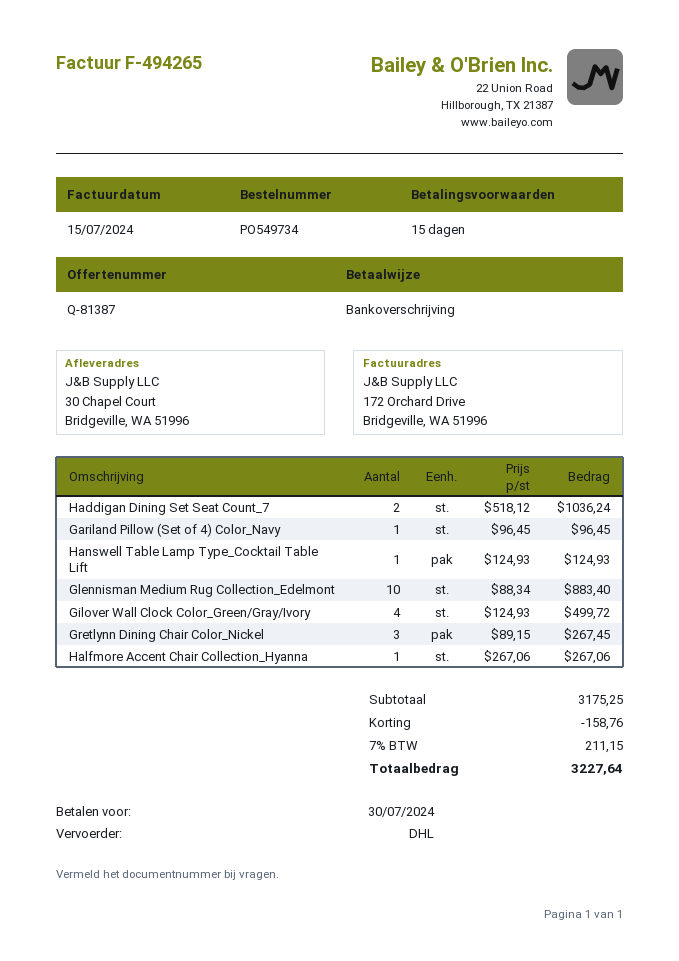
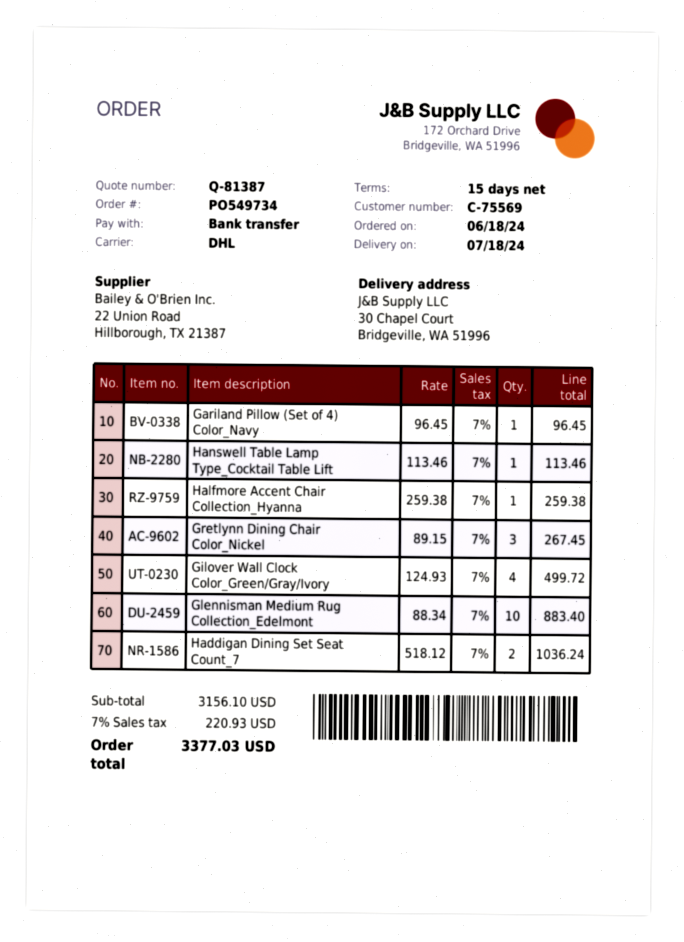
Hanswell Table Lamp Type_Cocktail Table Lift: 1 x 124.93 = 124.93 -> 1 x 113.46 = 113.46
Halfmore Accent Chair Collection_Hyanna: 1 x 267.06 = 267.06 -> 1 x 259.38 = 259.38
subtotal: 3175.25 -> 3156.10
discount: 158.76 -> none
tax: 7% = 211.15 -> 7% = 220.93
total: 3227.64 -> 3377.03

